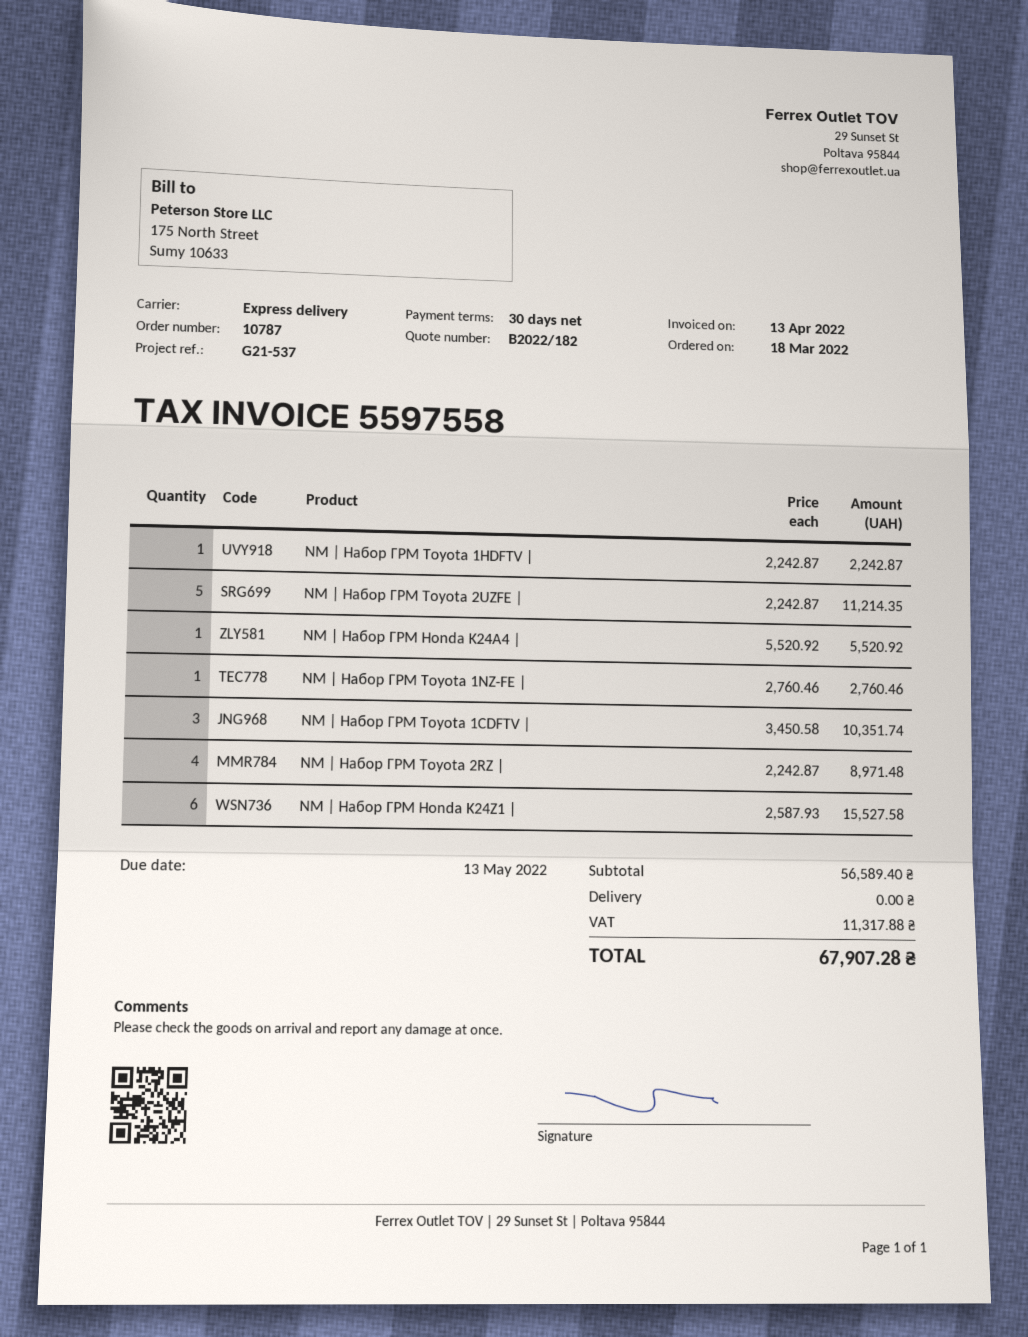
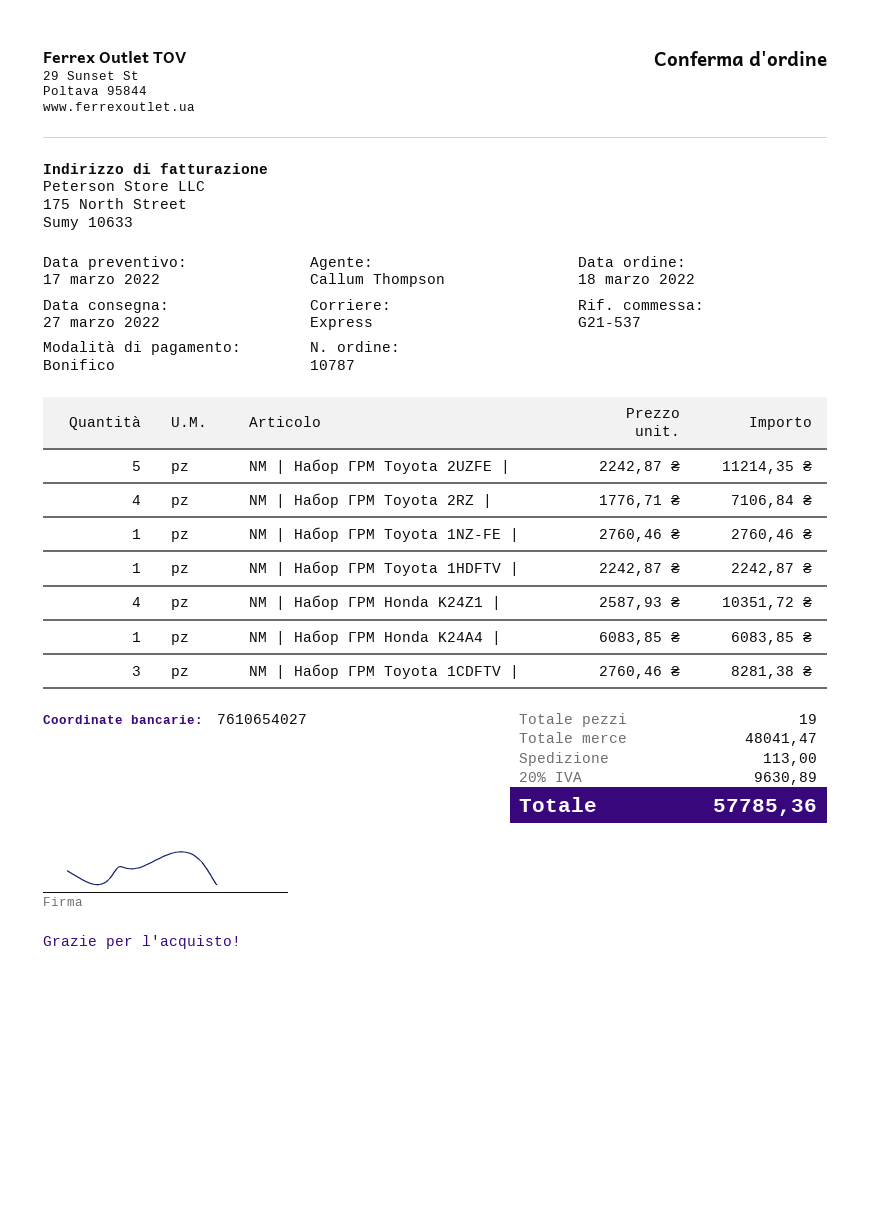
NM | Набор ГРМ Honda K24A4 |: 1 x 5520.92 = 5520.92 -> 1 x 6083.85 = 6083.85
NM | Набор ГРМ Toyota 1CDFTV |: 3 x 3450.58 = 10351.74 -> 3 x 2760.46 = 8281.38
NM | Набор ГРМ Toyota 2RZ |: 4 x 2242.87 = 8971.48 -> 4 x 1776.71 = 7106.84
NM | Набор ГРМ Honda K24Z1 |: 6 x 2587.93 = 15527.58 -> 4 x 2587.93 = 10351.72
subtotal: 56589.40 -> 48041.47
shipping: 0.00 -> 113.00
tax: 11317.88 -> 9630.89
total: 67907.28 -> 57785.36

